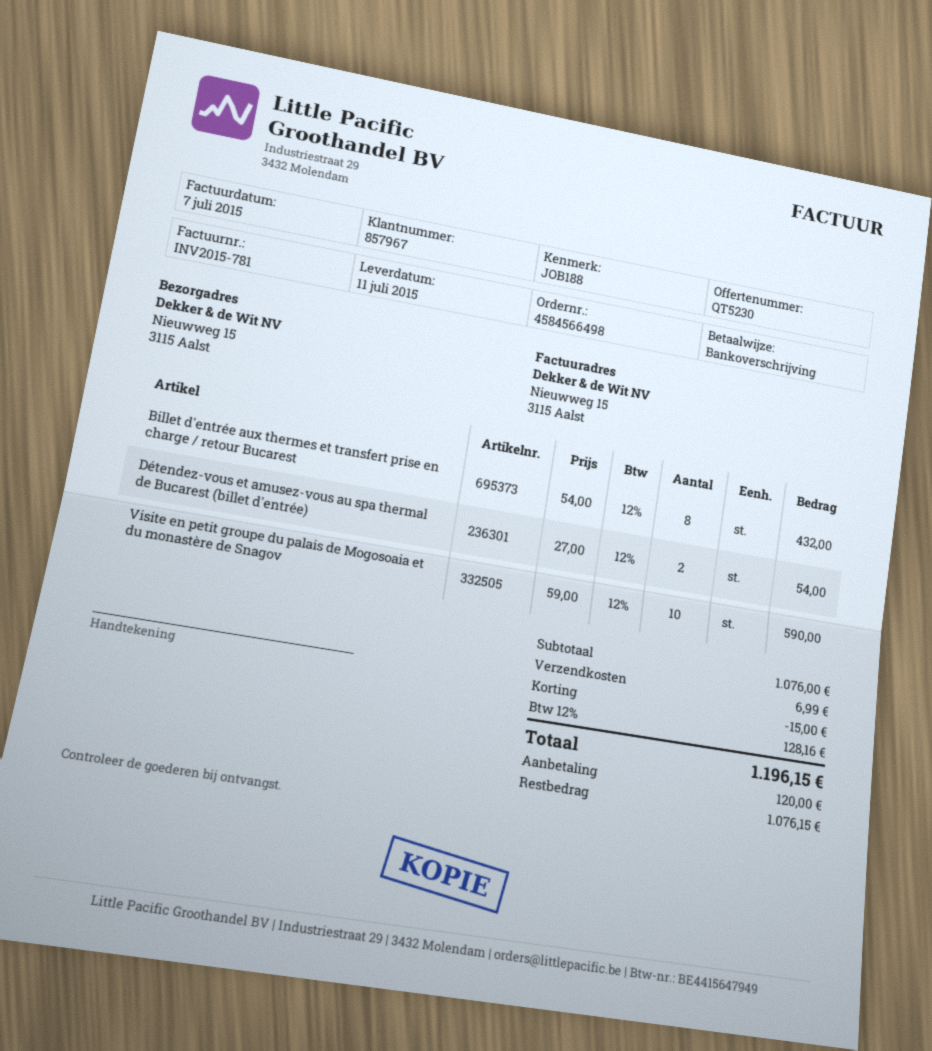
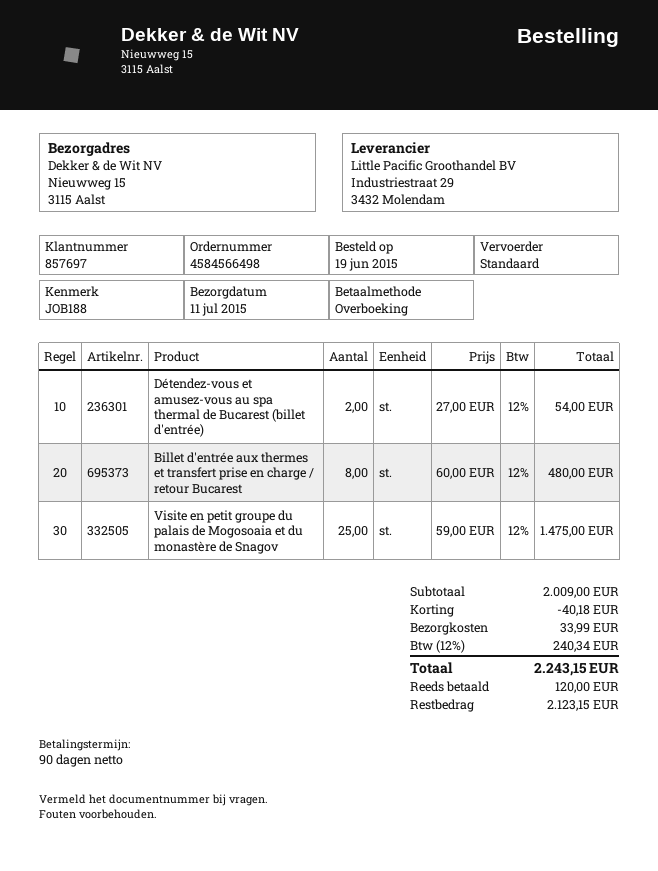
customer number: 857967 -> 857697
Billet d'entrée aux thermes et transfert prise en charge / retour Bucarest: 8 x 54.00 = 432.00 -> 8 x 60.00 = 480.00
Visite en petit groupe du palais de Mogosoaia et du monastère de Snagov: 10 x 59.00 = 590.00 -> 25 x 59.00 = 1475.00
subtotal: 1076.00 -> 2009.00
discount: 15.00 -> 40.18
shipping: 6.99 -> 33.99
tax: 12% = 128.16 -> 12% = 240.34
total: 1196.15 -> 2243.15
balance: 1076.15 -> 2123.15

